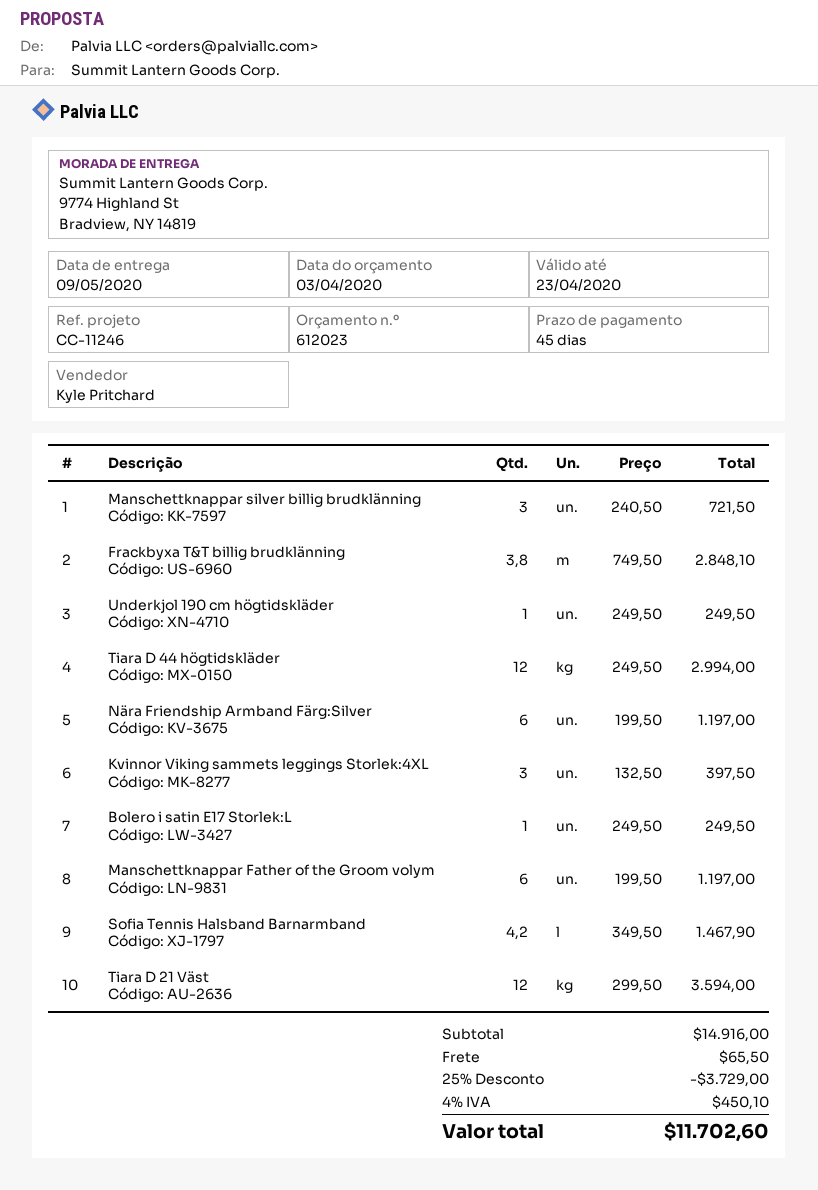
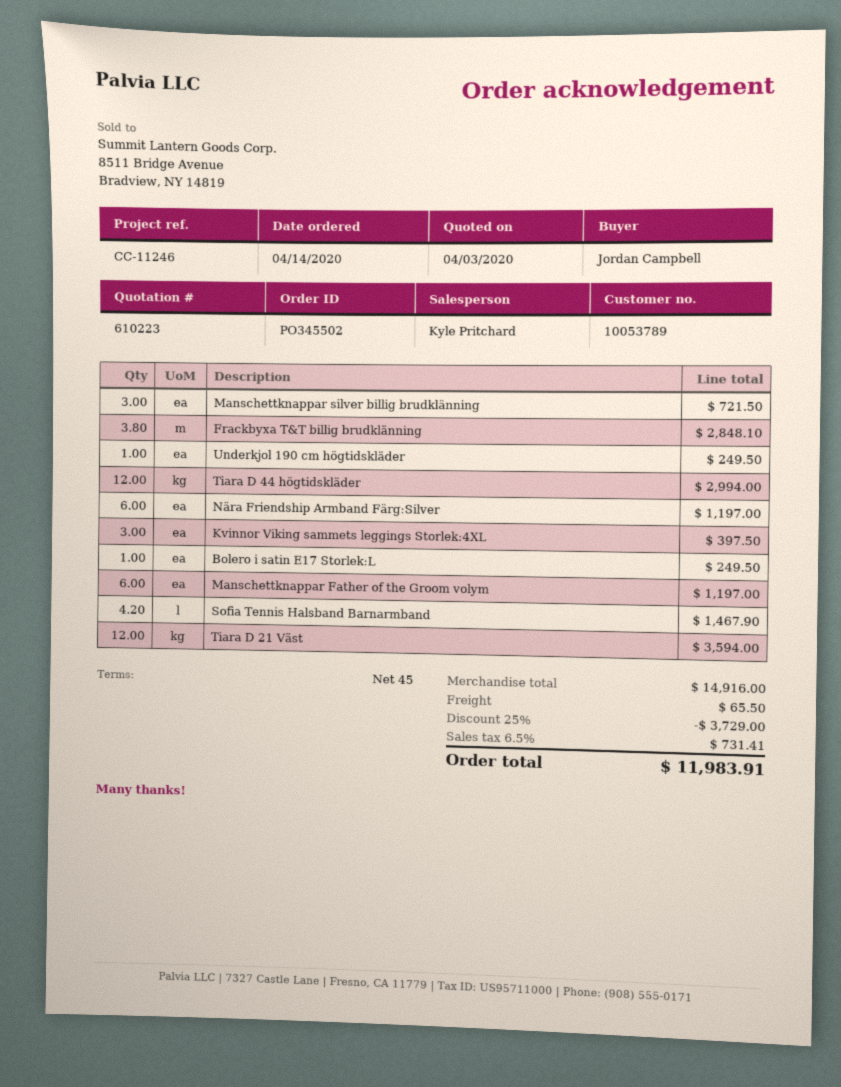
quote number: 612023 -> 610223
tax: 4% = 450.10 -> 6.5% = 731.41
total: 11702.60 -> 11983.91

